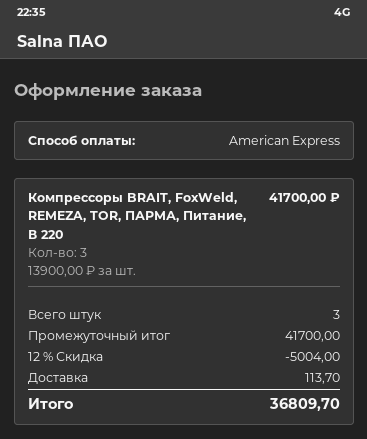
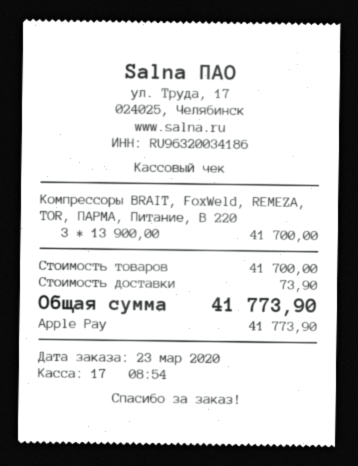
payment method: American Express -> Apple Pay
discount: 12% = 5004.00 -> none
shipping: 113.70 -> 73.90
total: 36809.70 -> 41773.90

